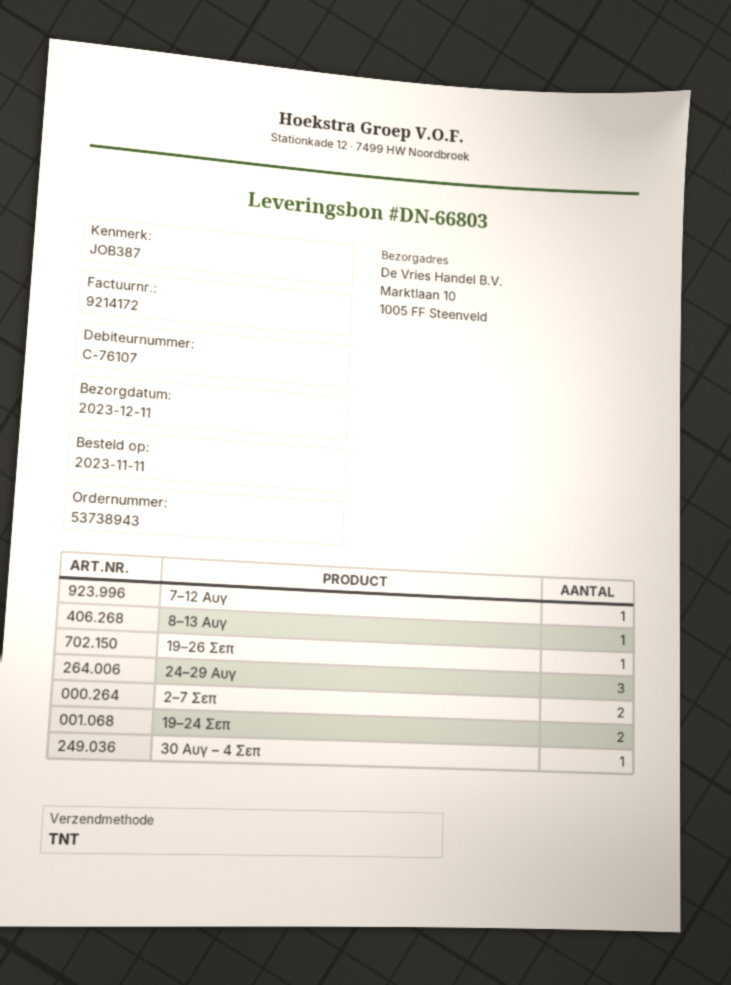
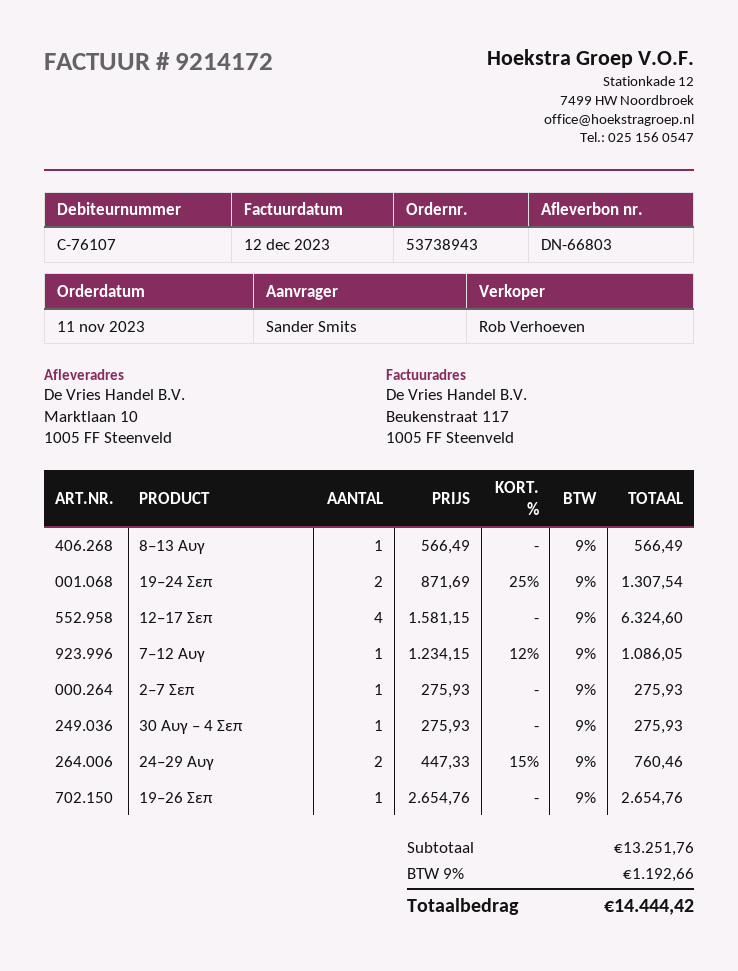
24–29 Αυγ: 3 -> 2
2–7 Σεπ: 2 -> 1
12–17 Σεπ: none -> 4

